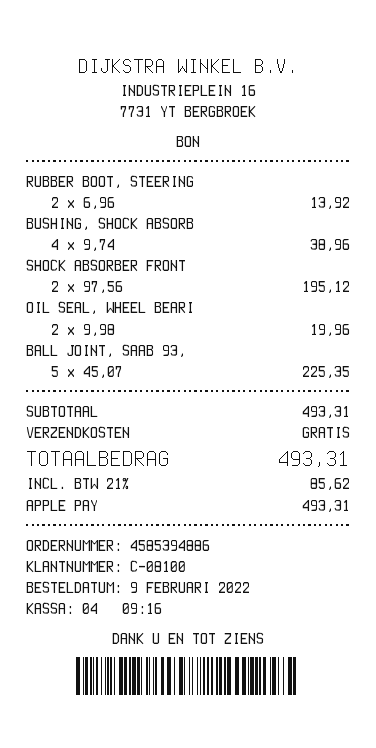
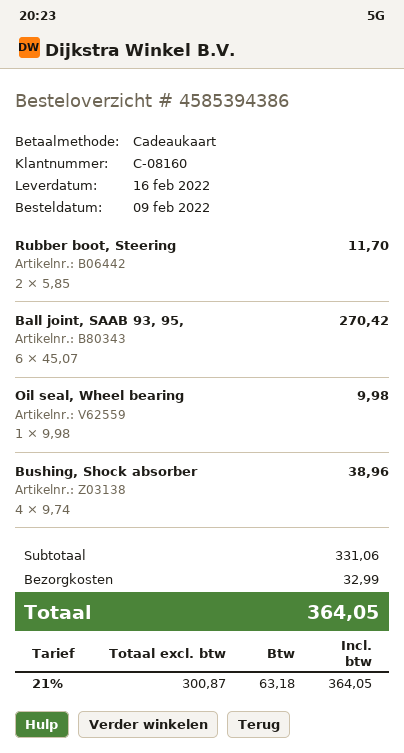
order number: 4585394886 -> 4585394386
customer number: C-08100 -> C-08160
payment method: Apple Pay -> gift card
RUBBER BOOT, STEERING: 2 x 6.96 = 13.92 -> 2 x 5.85 = 11.70
SHOCK ABSORBER FRONT: 2 x 97.56 = 195.12 -> none
OIL SEAL, WHEEL BEARI: 2 x 9.98 = 19.96 -> 1 x 9.98 = 9.98
BALL JOINT, SAAB 93,: 5 x 45.07 = 225.35 -> 6 x 45.07 = 270.42
subtotal: 493.31 -> 331.06
shipping: 0.00 -> 32.99
tax: 21% = 85.62 -> 21% = 63.18
total: 493.31 -> 364.05

